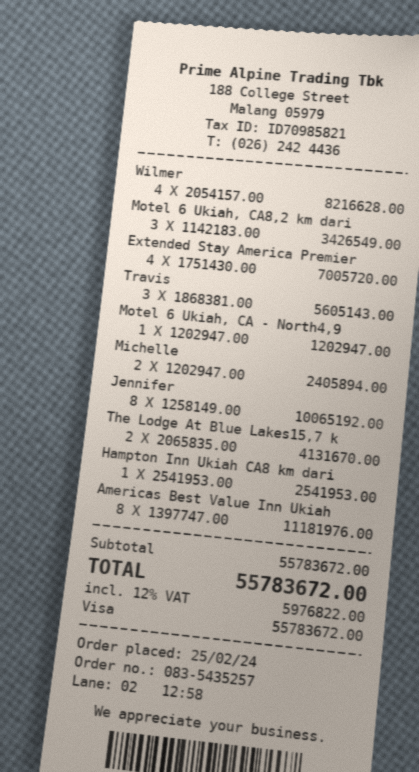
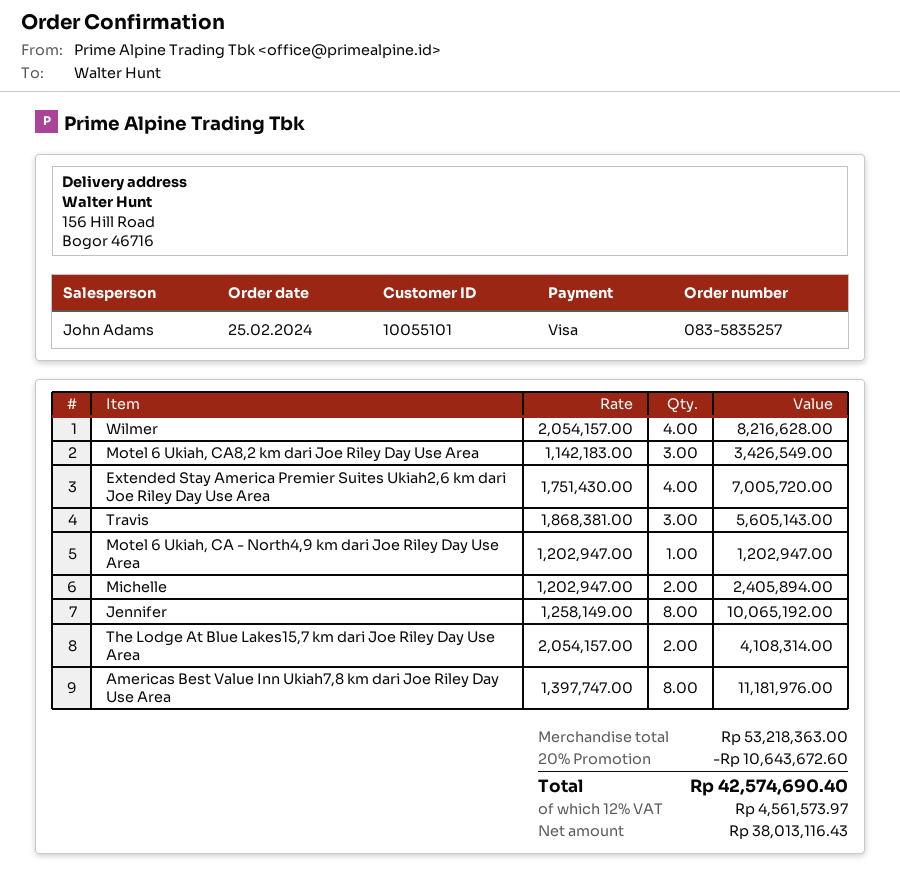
order number: 083-5435257 -> 083-5835257
The Lodge At Blue Lakes15,7 k: 2 x 2065835.00 = 4131670.00 -> 2 x 2054157.00 = 4108314.00
Hampton Inn Ukiah CA8 km dari: 1 x 2541953.00 = 2541953.00 -> none
subtotal: 55783672.00 -> 53218363.00
discount: none -> 20% = 10643672.60
tax: 12% = 5976822.00 -> 12% = 4561573.97
total: 55783672.00 -> 42574690.40

